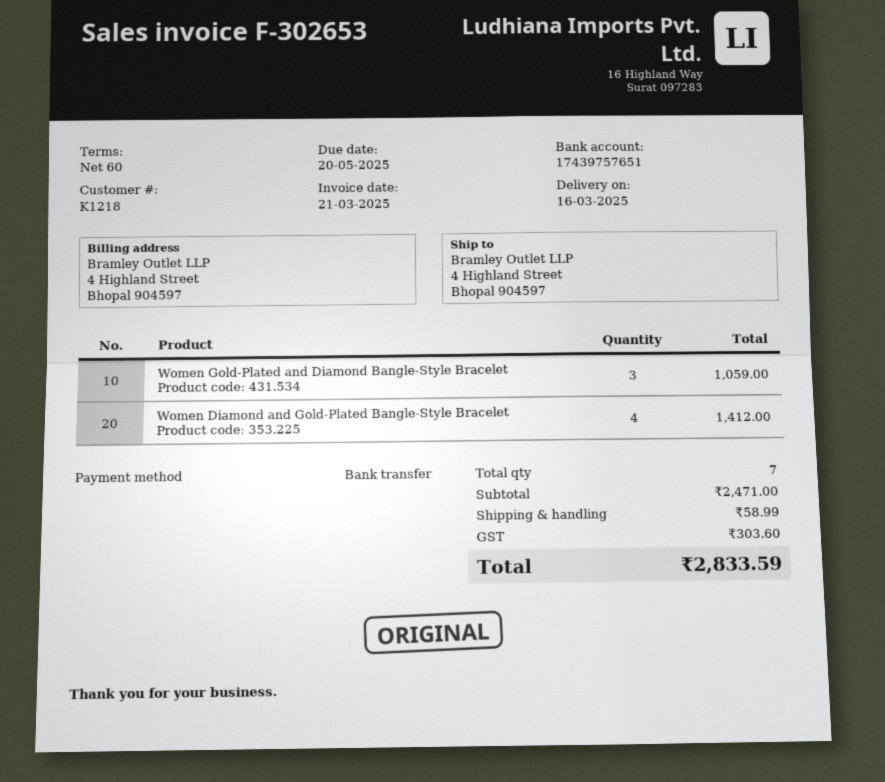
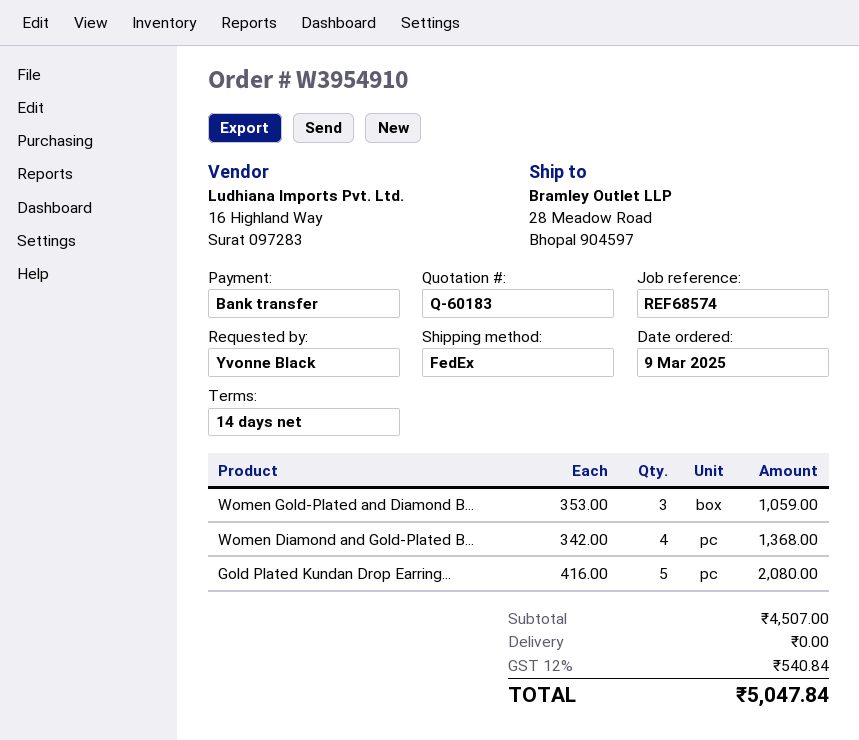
payment terms: 60 days -> 14 days
ship to: 4 Highland Street, Bhopal 904597 -> 28 Meadow Road, Bhopal 904597
Women Diamond and Gold-Plated Bangle-Style Bracelet: 4 for 1412.00 -> 4 for 1368.00
Gold Plated Kundan Drop Earring...: none -> 5 for 2080.00
subtotal: 2471.00 -> 4507.00
shipping: 58.99 -> 0.00
tax: 303.60 -> 540.84
total: 2833.59 -> 5047.84

